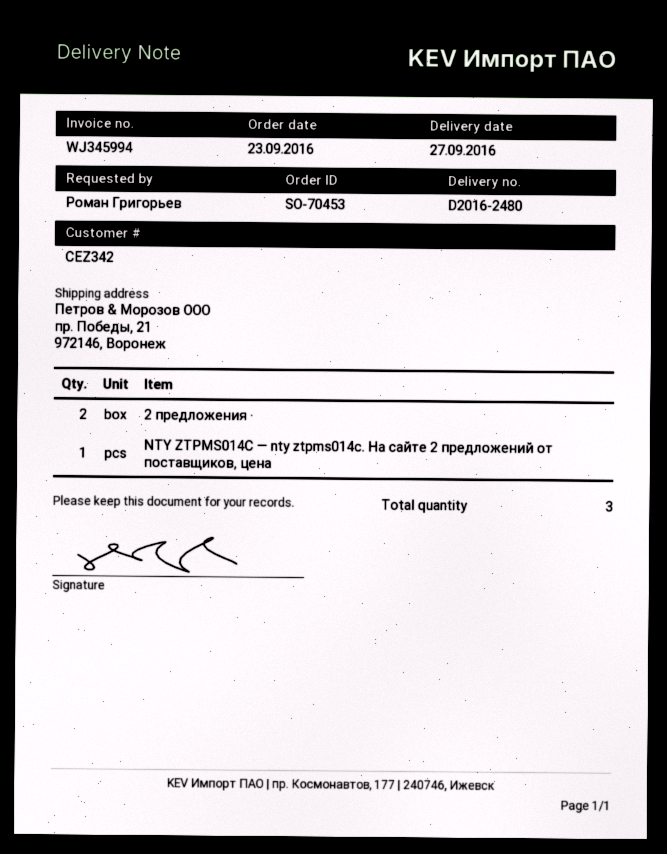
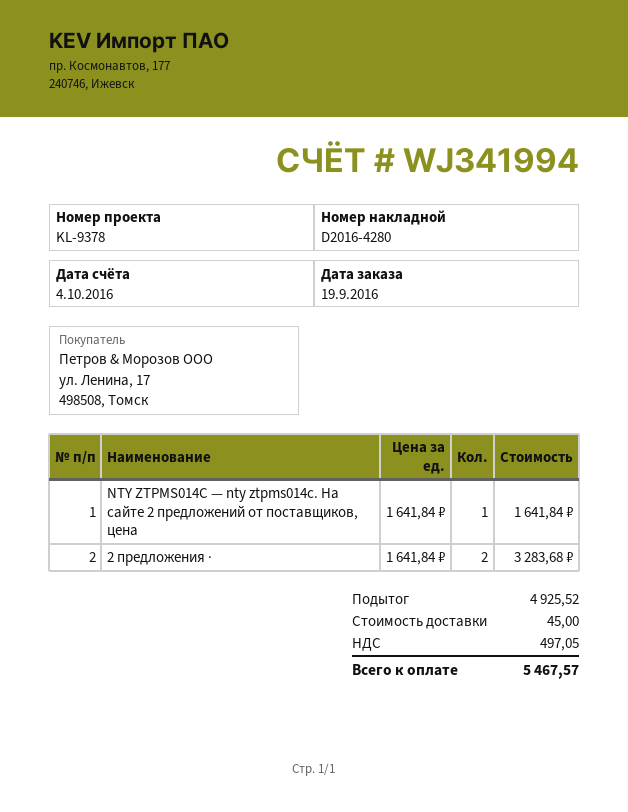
order date: 2016-09-23 -> 2016-09-19
delivery note number: D2016-2480 -> D2016-4280
invoice number: WJ345994 -> WJ341994

